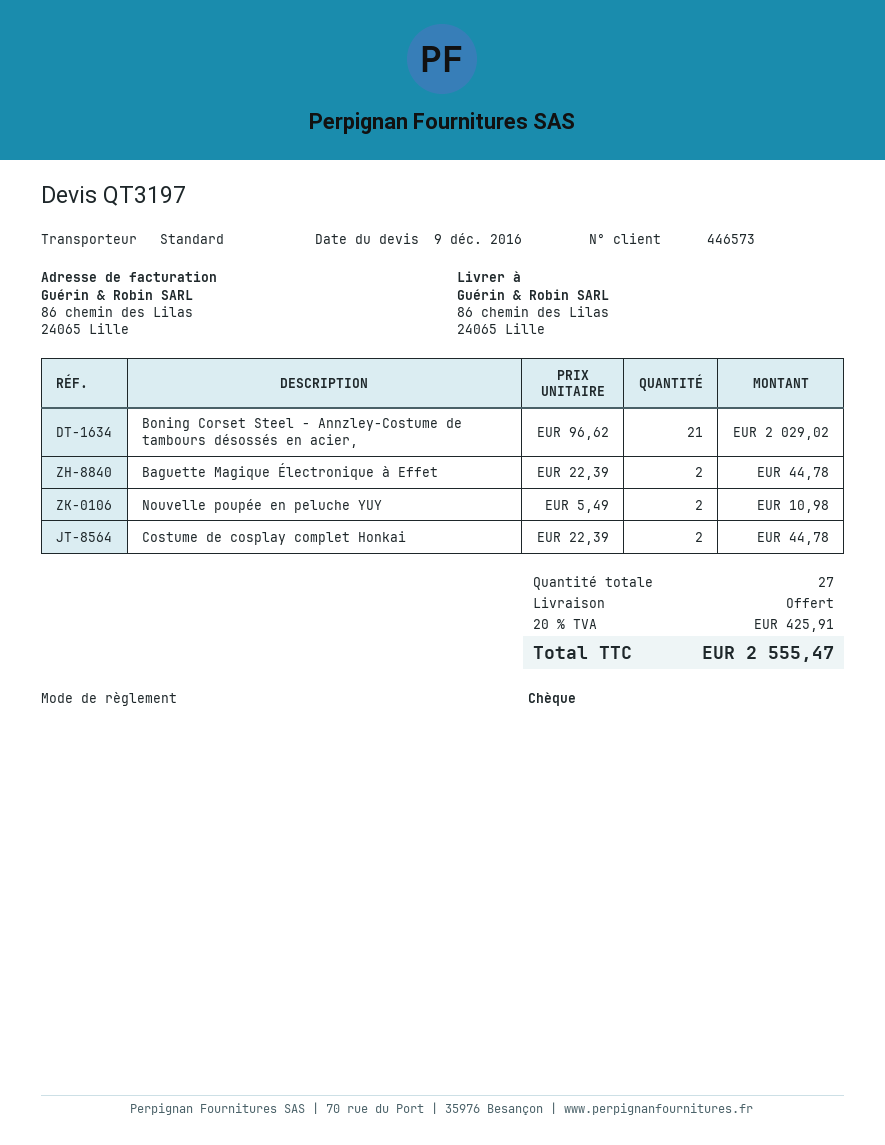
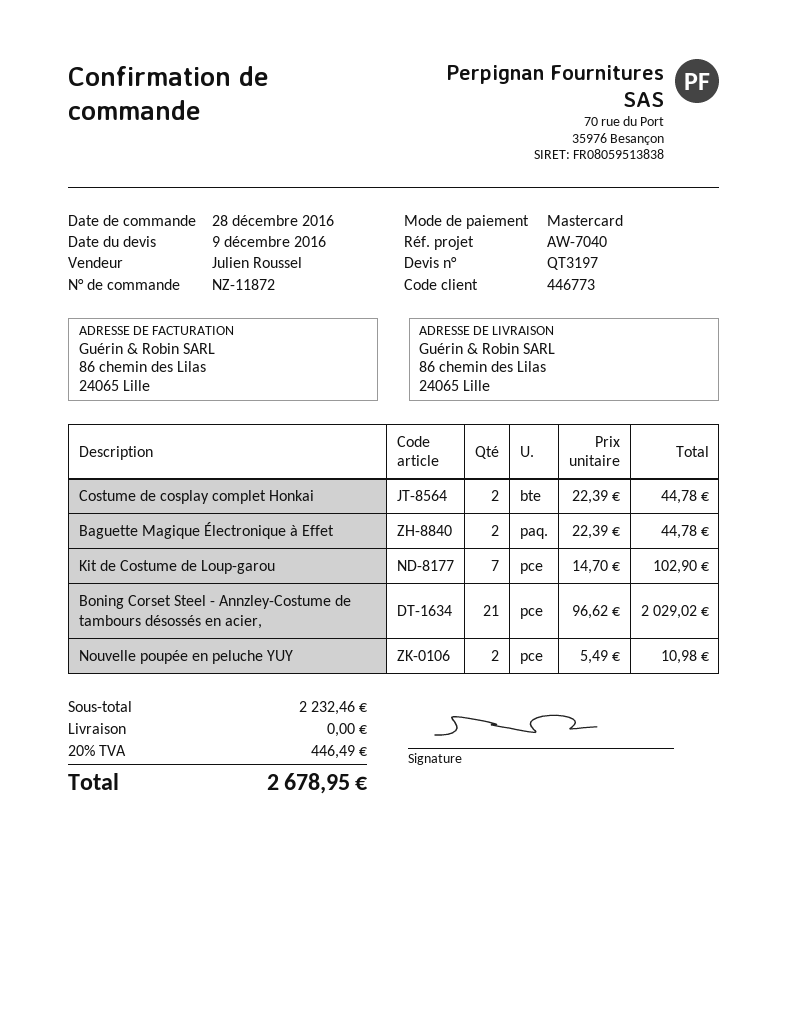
customer number: 446573 -> 446773
payment method: cheque -> Mastercard
Kit de Costume de Loup-garou: none -> 7 x 14.70 = 102.90
tax: 20% = 425.91 -> 20% = 446.49
total: 2555.47 -> 2678.95

